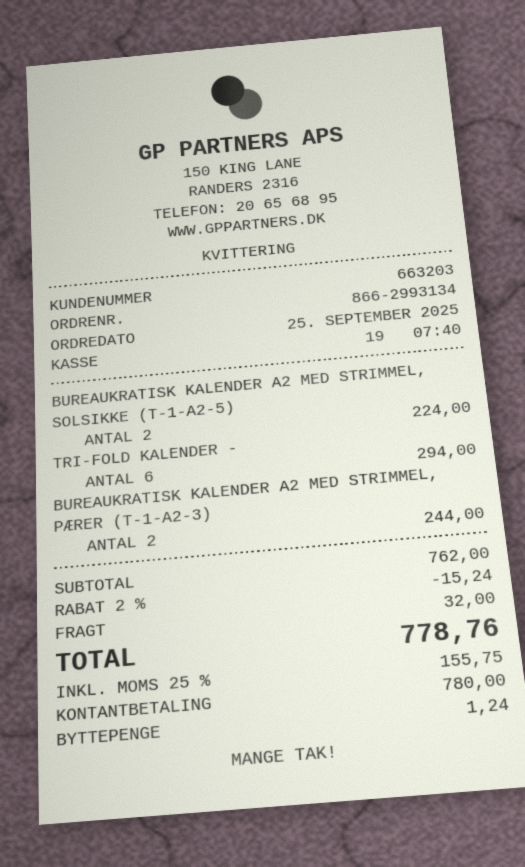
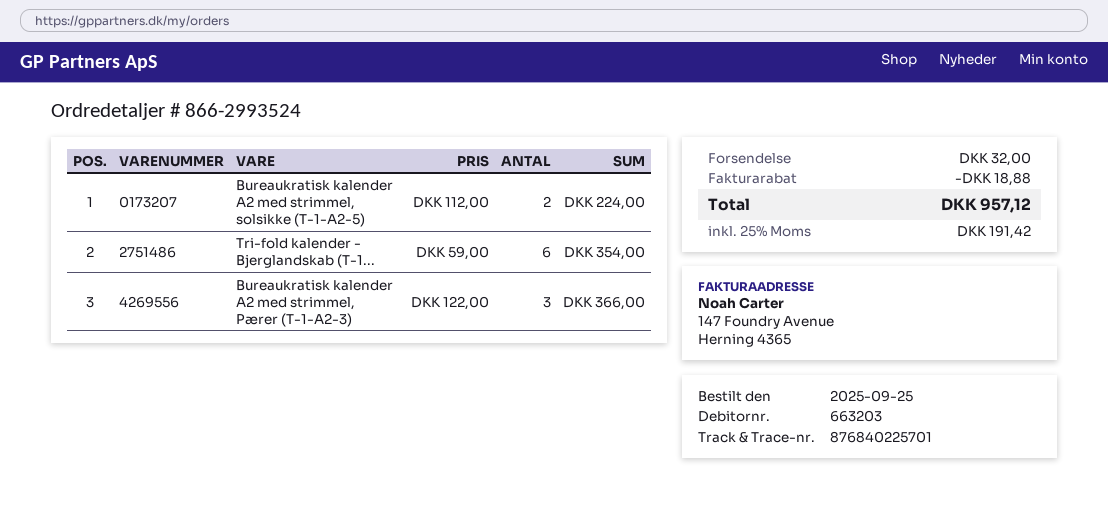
order number: 866-2993134 -> 866-2993524
TRI-FOLD KALENDER -: 6 for 294.00 -> 6 for 354.00
BUREAUKRATISK KALENDER A2 MED STRIMMEL, PÆRER (T-1-A2-3): 2 for 244.00 -> 3 for 366.00
discount: 15.24 -> 18.88
tax: 25% = 155.75 -> 25% = 191.42
total: 778.76 -> 957.12

